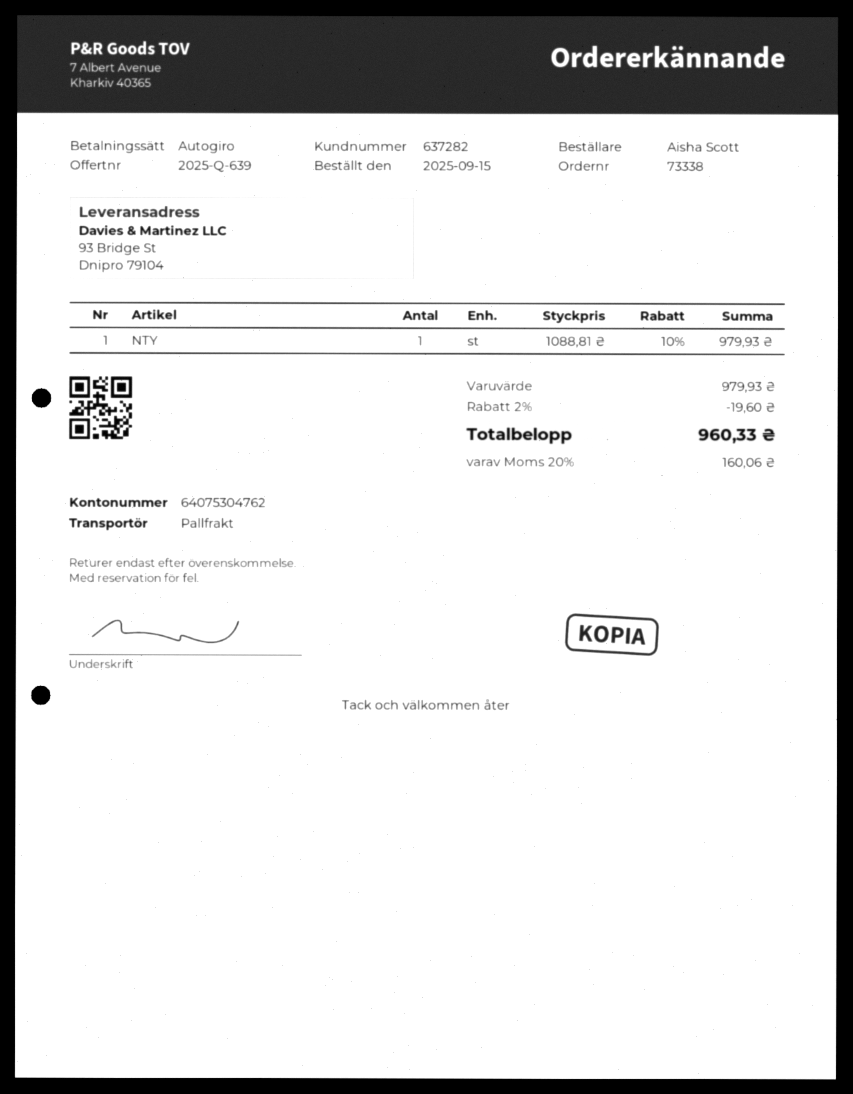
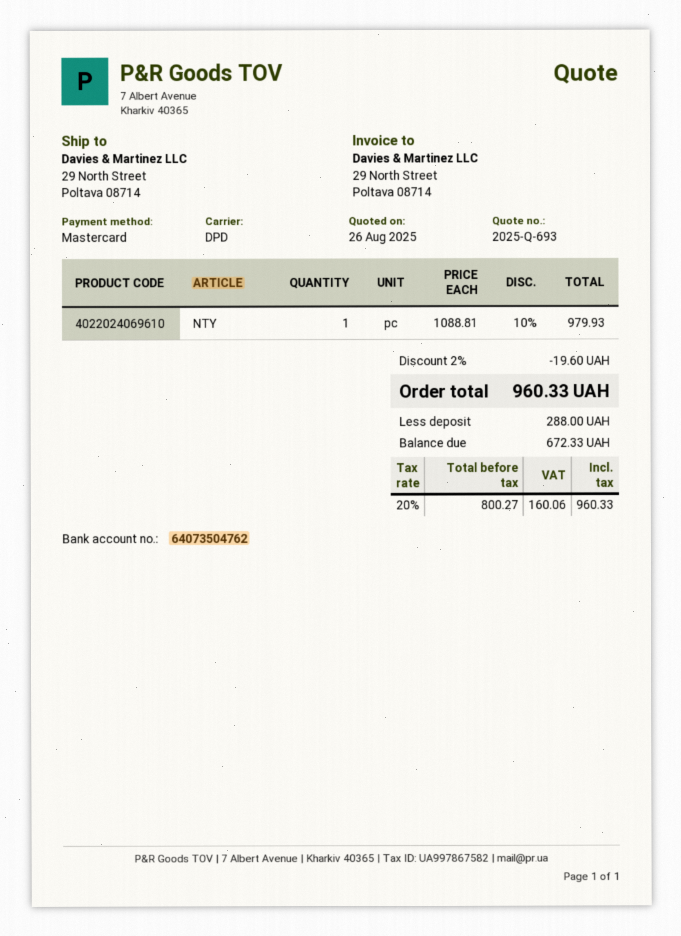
quote number: 2025-Q-639 -> 2025-Q-693
payment method: direct debit -> Mastercard
bank account: 64075304762 -> 64073504762
shipping method: pallet freight -> DPD
ship to: 93 Bridge St, Dnipro 79104 -> 29 North Street, Poltava 08714

